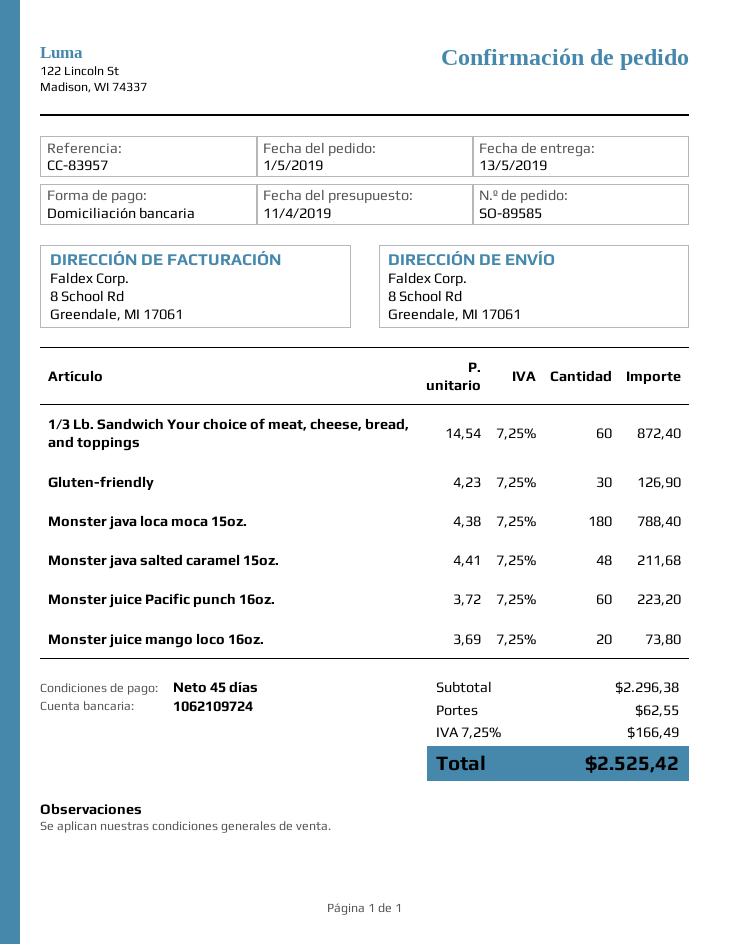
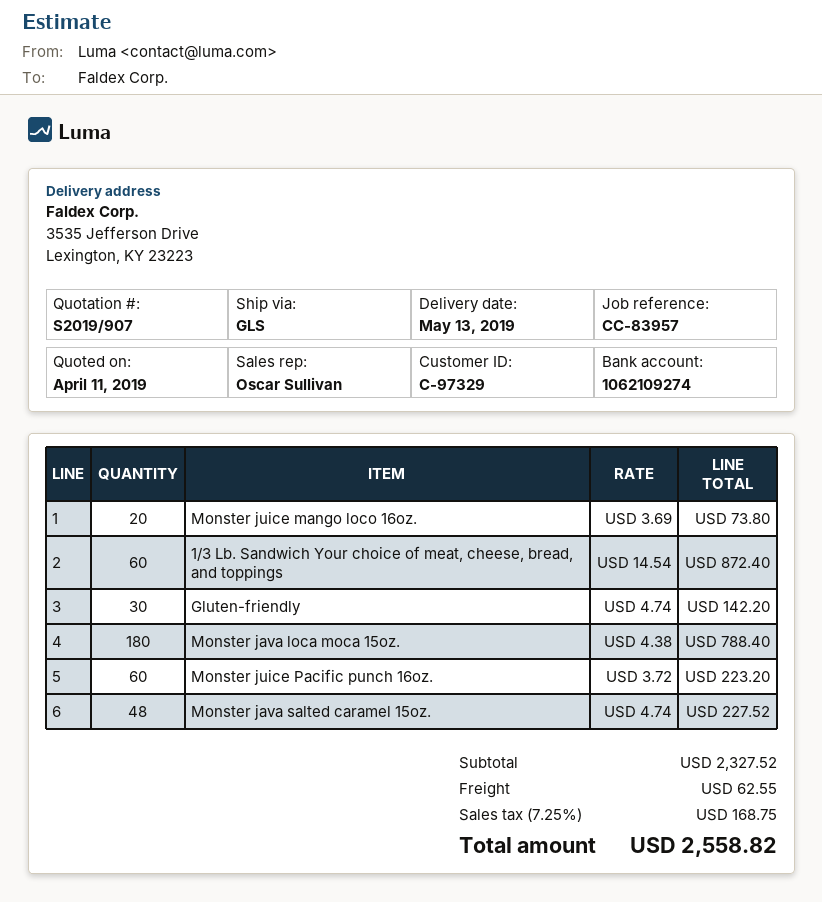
bank account: 1062109724 -> 1062109274
ship to: 8 School Rd, Greendale, MI 17061 -> 3535 Jefferson Drive, Lexington, KY 23223
Gluten-friendly: 30 x 4.23 = 126.90 -> 30 x 4.74 = 142.20
Monster java salted caramel 15oz.: 48 x 4.41 = 211.68 -> 48 x 4.74 = 227.52
subtotal: 2296.38 -> 2327.52
tax: 7.25% = 166.49 -> 7.25% = 168.75
total: 2525.42 -> 2558.82

